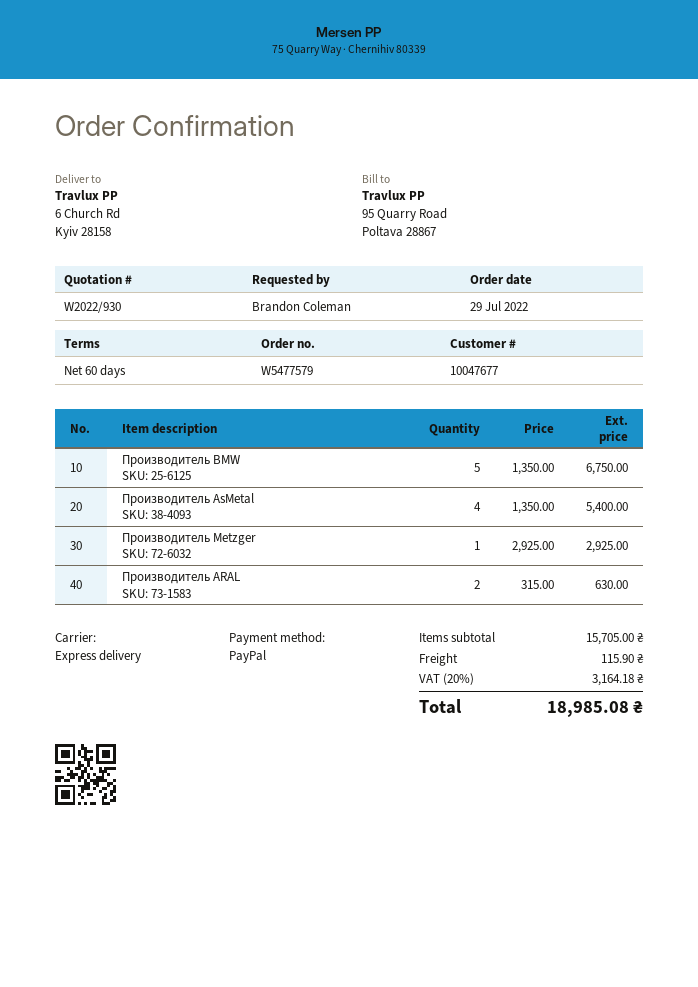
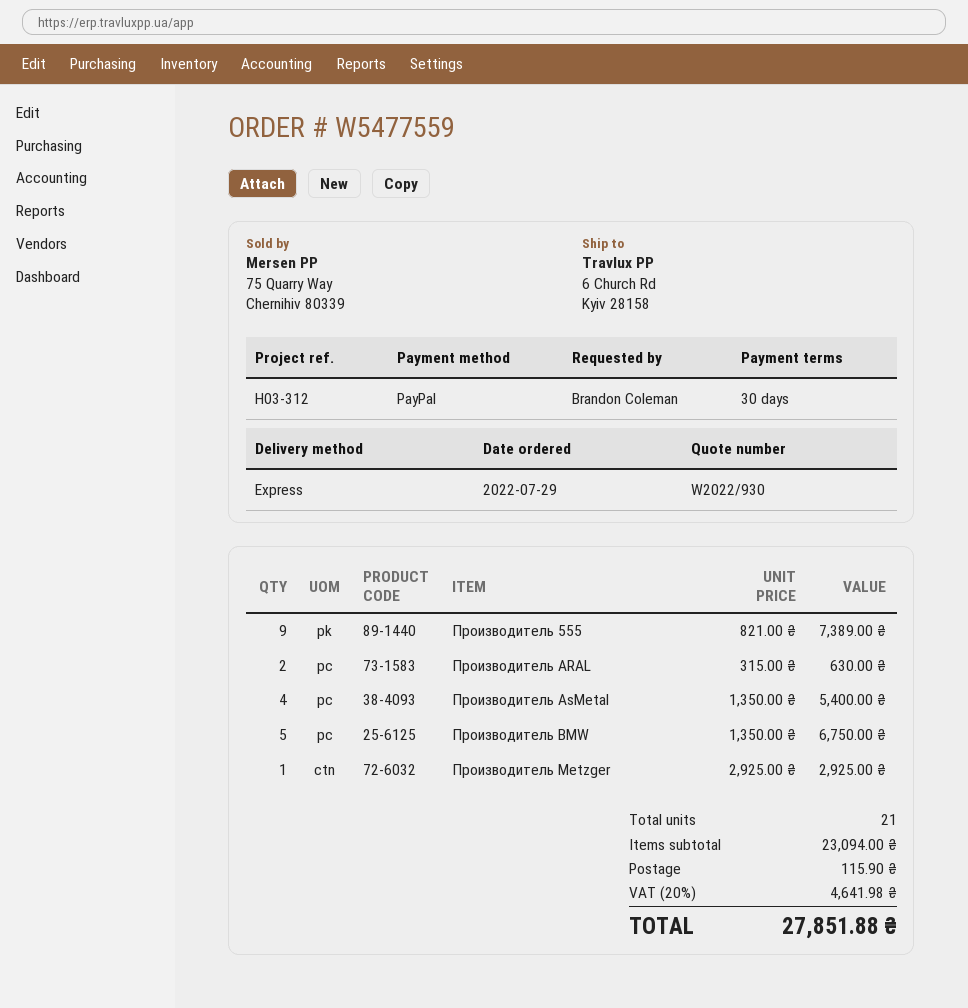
order number: W5477579 -> W5477559
payment terms: 60 days -> 30 days
Производитель 555: none -> 9 x 821.00 = 7389.00
subtotal: 15705.00 -> 23094.00
tax: 20% = 3164.18 -> 20% = 4641.98
total: 18985.08 -> 27851.88

